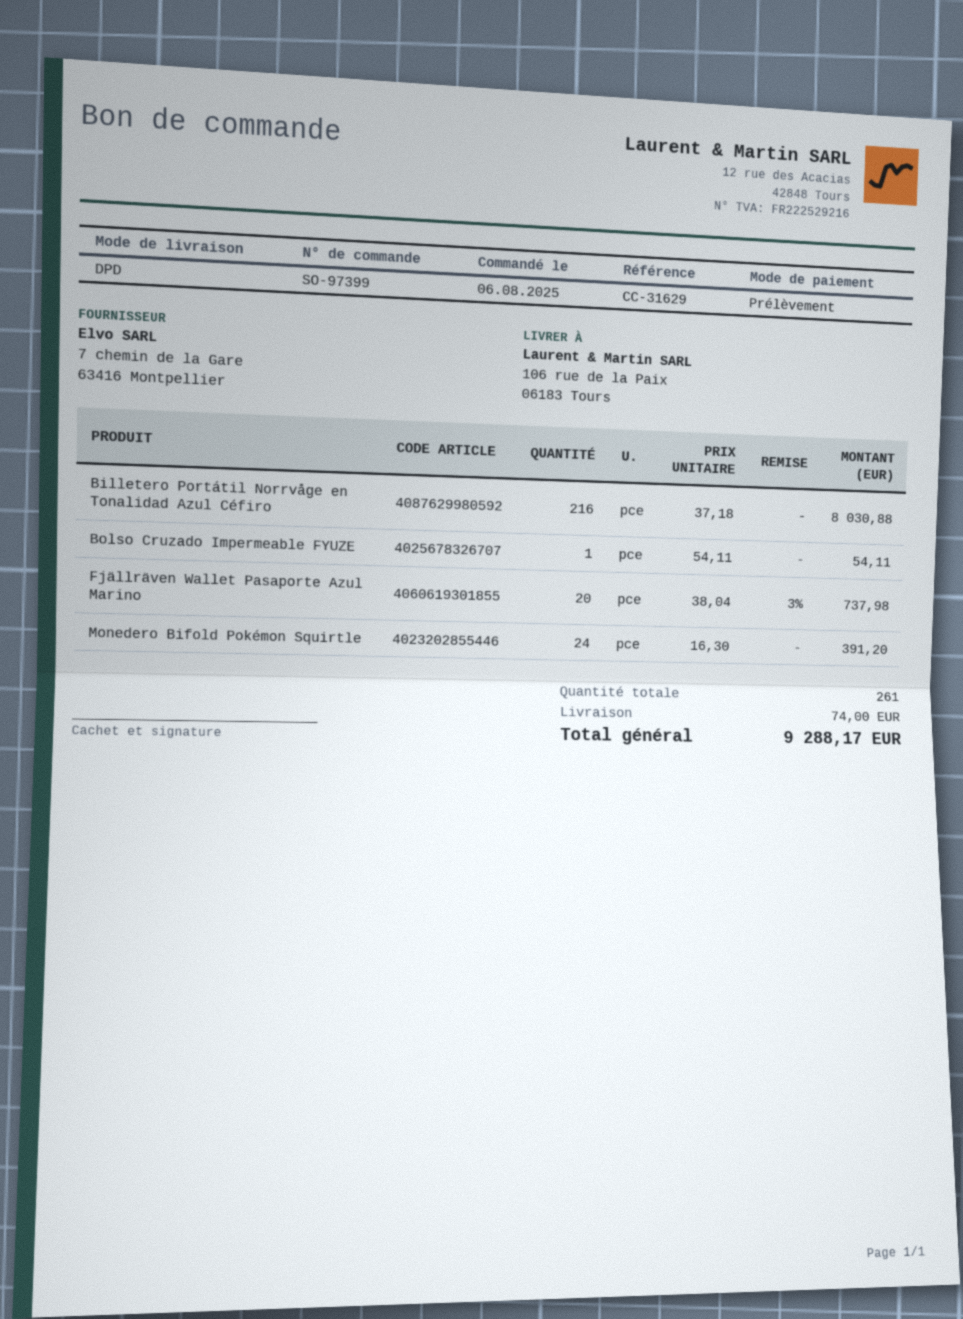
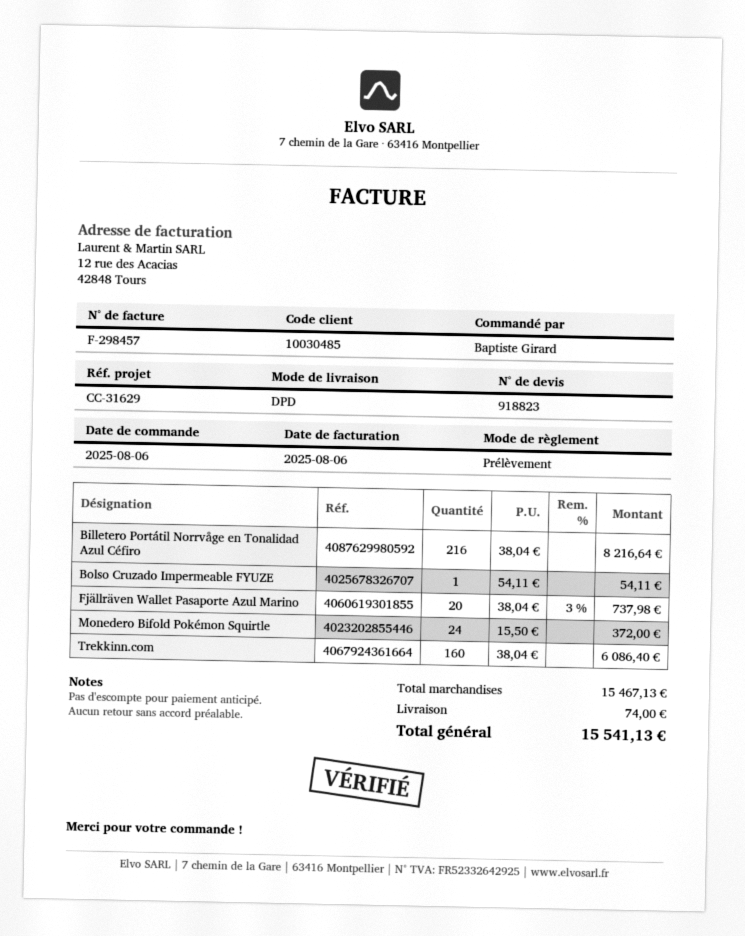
Billetero Portátil Norrvåge en Tonalidad Azul Céfiro: 216 x 37.18 = 8030.88 -> 216 x 38.04 = 8216.64
Monedero Bifold Pokémon Squirtle: 24 x 16.30 = 391.20 -> 24 x 15.50 = 372.00
Trekkinn.com: none -> 160 x 38.04 = 6086.40
total: 9288.17 -> 15541.13

